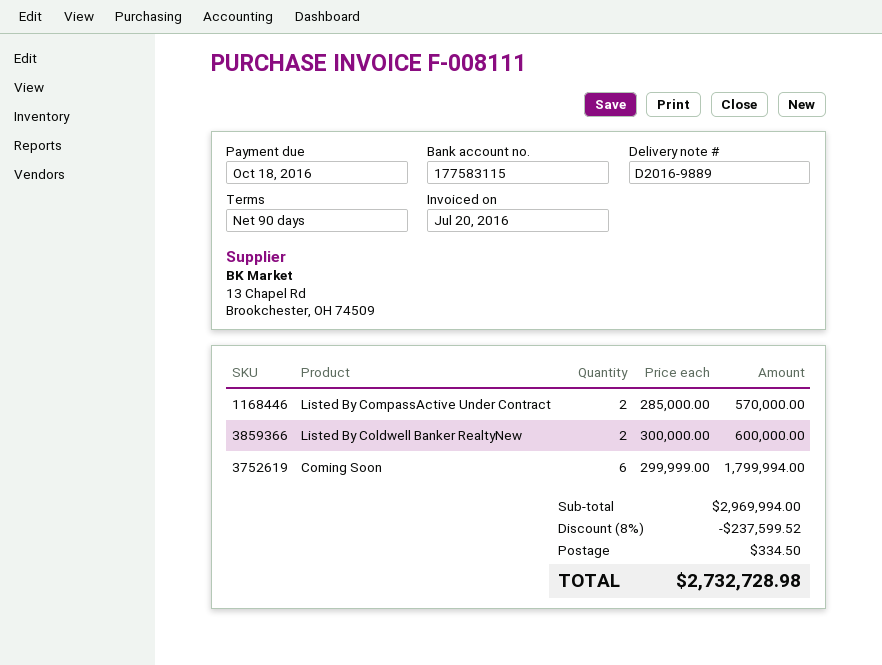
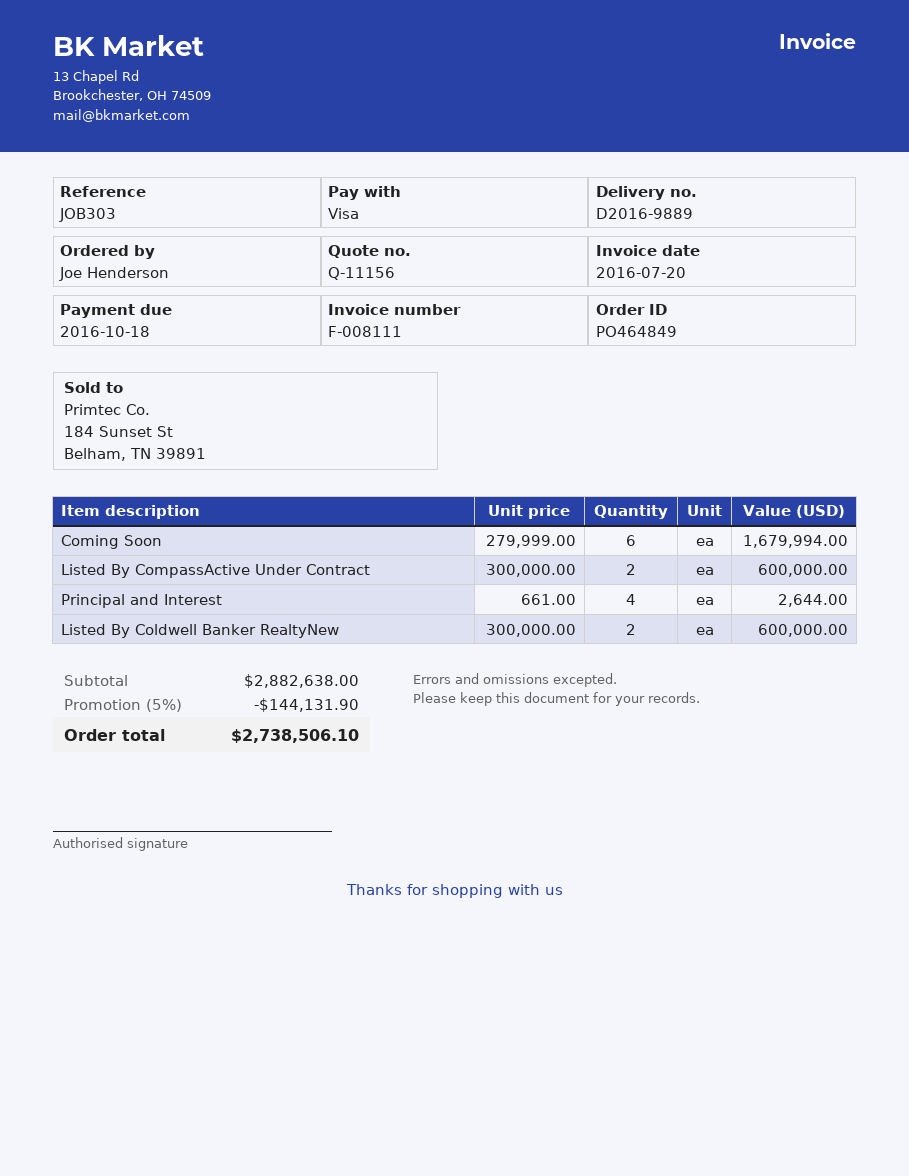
Listed By CompassActive Under Contract: 2 x 285000.00 = 570000.00 -> 2 x 300000.00 = 600000.00
Coming Soon: 6 x 299999.00 = 1799994.00 -> 6 x 279999.00 = 1679994.00
Principal and Interest: none -> 4 x 661.00 = 2644.00
subtotal: 2969994.00 -> 2882638.00
discount: 8% = 237599.52 -> 5% = 144131.90
shipping: 334.50 -> none
total: 2732728.98 -> 2738506.10

